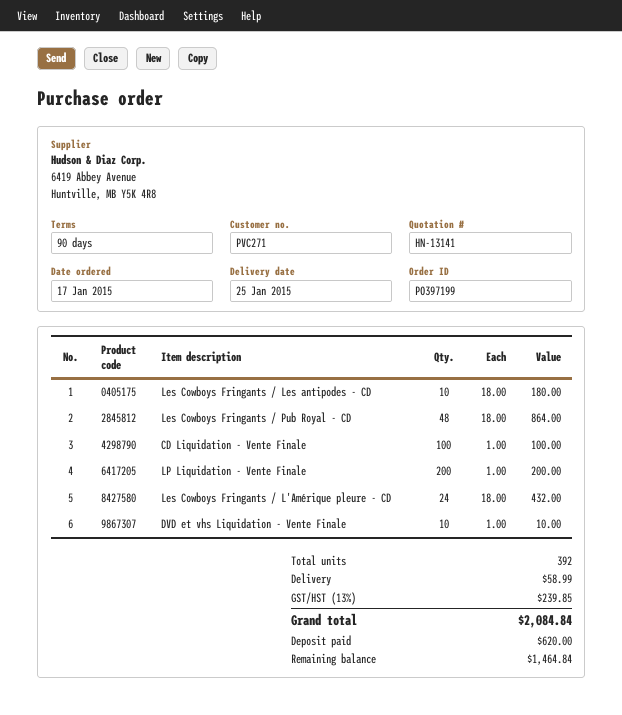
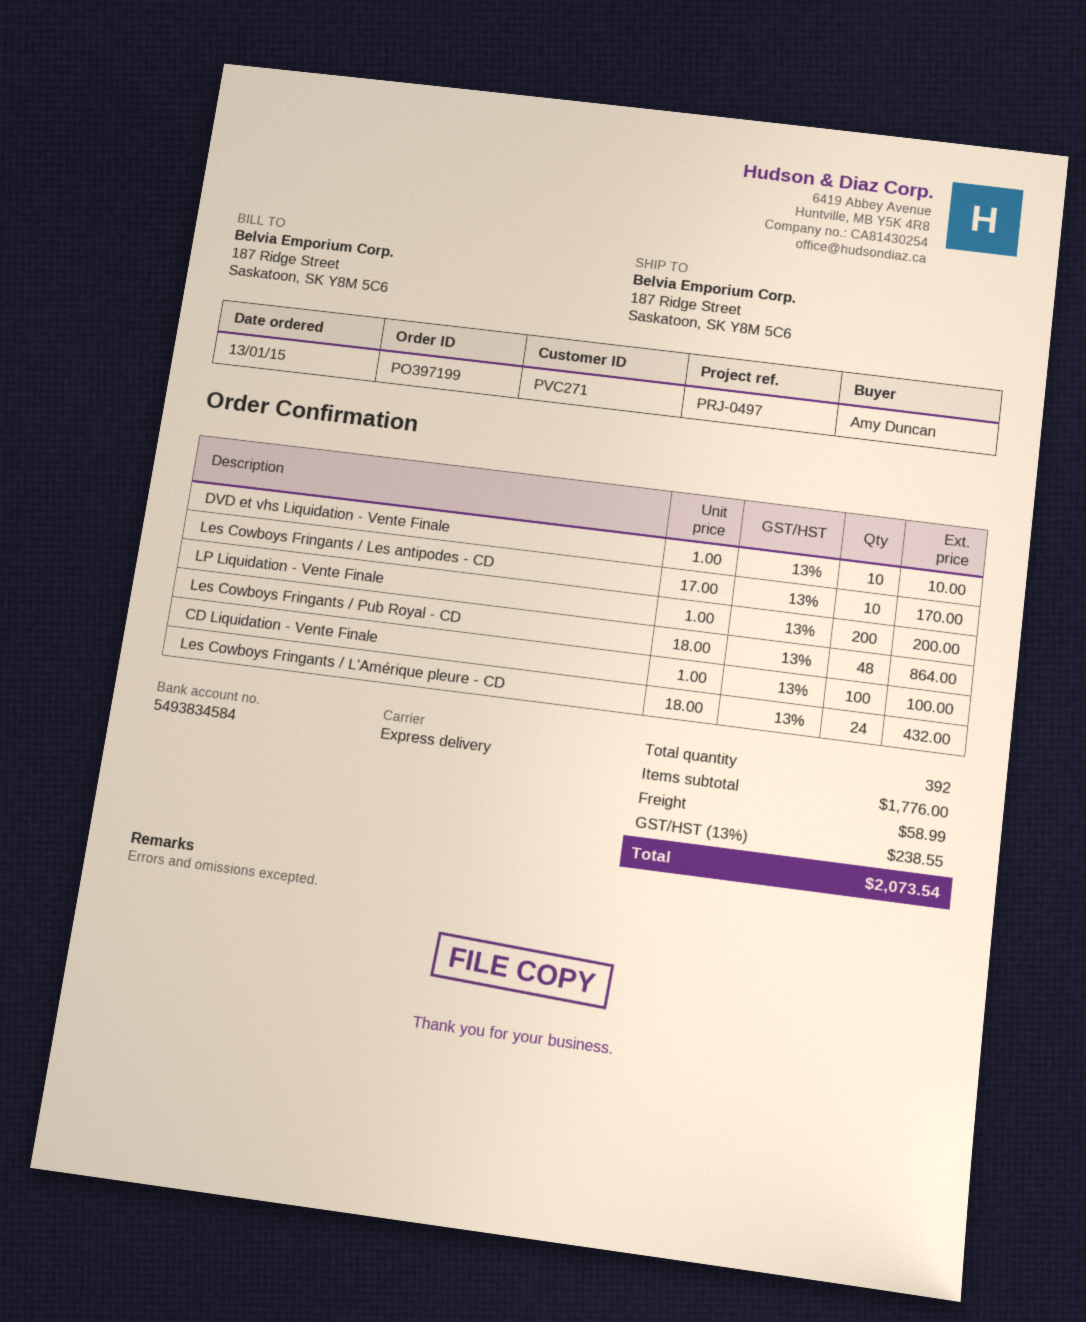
order date: 2015-01-17 -> 2015-01-13
Les Cowboys Fringants / Les antipodes - CD: 10 x 18.00 = 180.00 -> 10 x 17.00 = 170.00
tax: 13% = 239.85 -> 13% = 238.55
total: 2084.84 -> 2073.54

